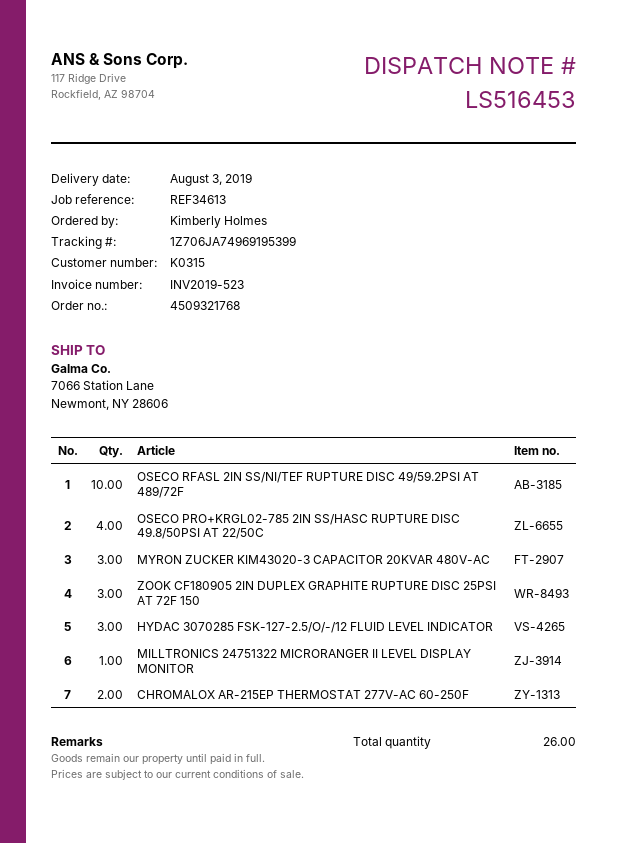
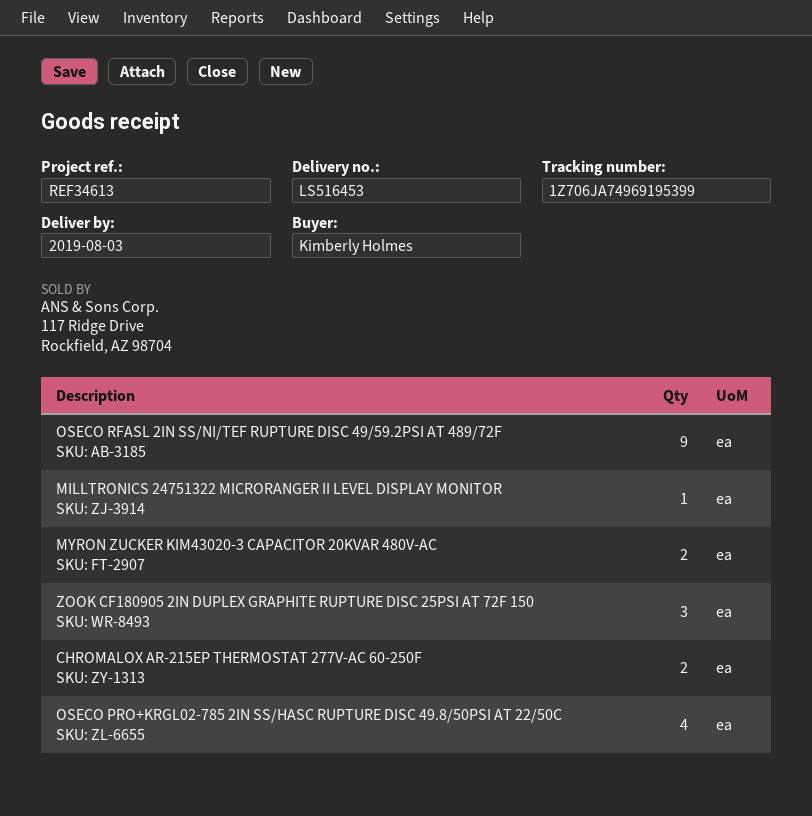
OSECO RFASL 2IN SS/NI/TEF RUPTURE DISC 49/59.2PSI AT 489/72F: 10 -> 9
MYRON ZUCKER KIM43020-3 CAPACITOR 20KVAR 480V-AC: 3 -> 2
HYDAC 3070285 FSK-127-2.5/O/-/12 FLUID LEVEL INDICATOR: 3 -> none

